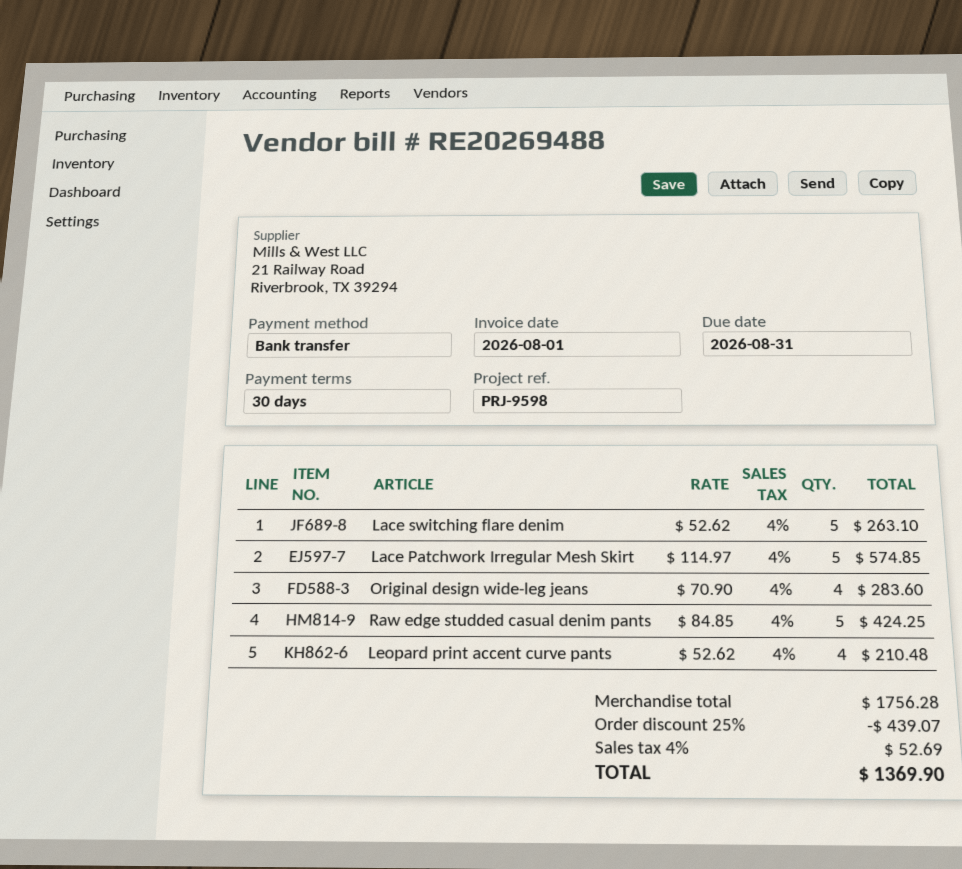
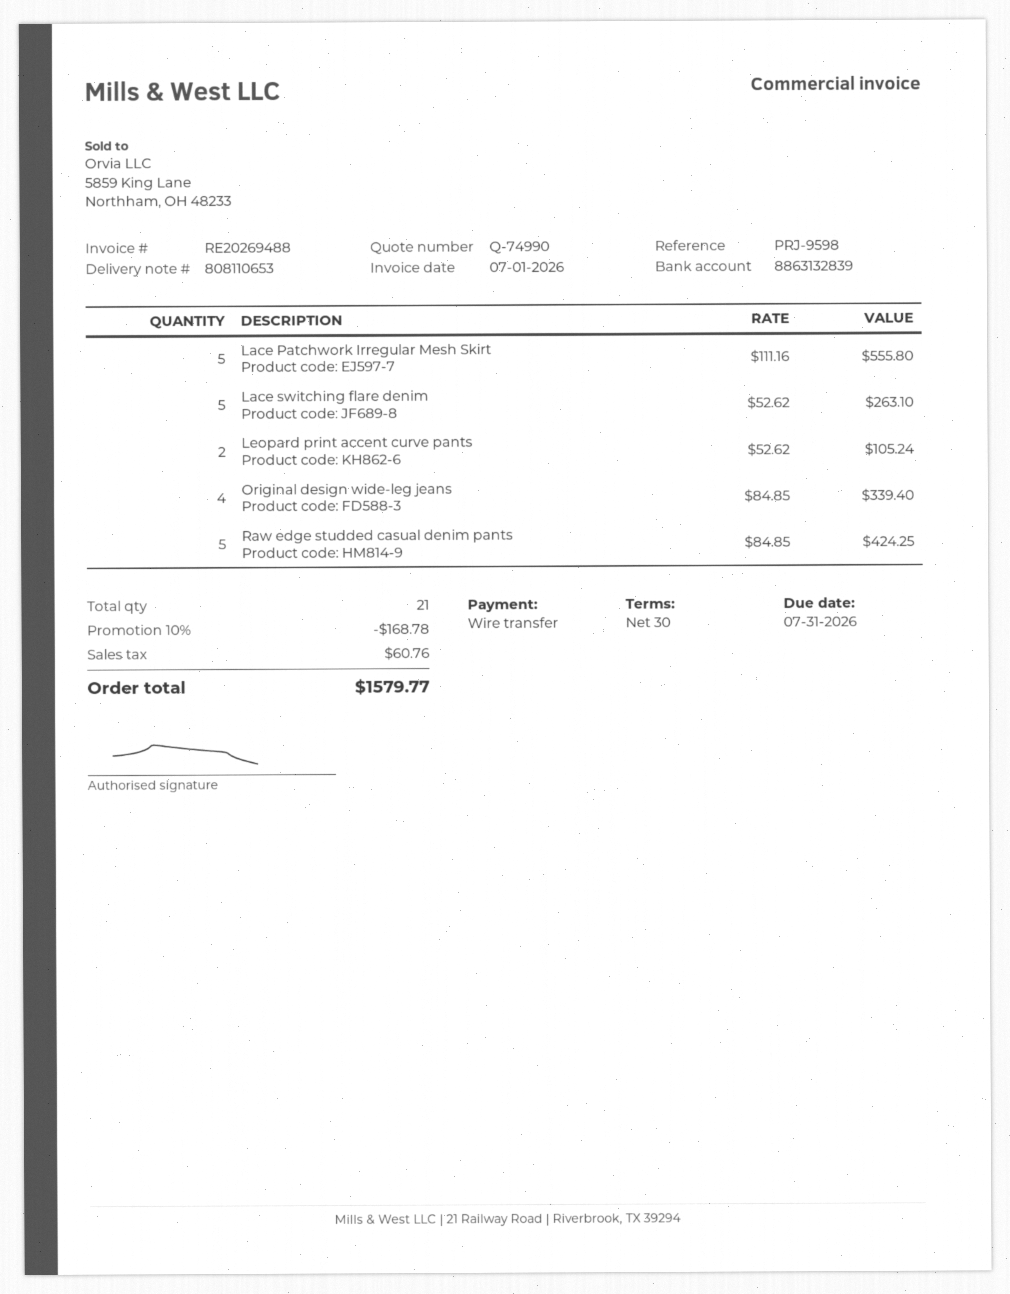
invoice date: 2026-08-01 -> 2026-07-01
due date: 2026-08-31 -> 2026-07-31
Lace Patchwork Irregular Mesh Skirt: 5 x 114.97 = 574.85 -> 5 x 111.16 = 555.80
Original design wide-leg jeans: 4 x 70.90 = 283.60 -> 4 x 84.85 = 339.40
Leopard print accent curve pants: 4 x 52.62 = 210.48 -> 2 x 52.62 = 105.24
discount: 25% = 439.07 -> 10% = 168.78
tax: 52.69 -> 60.76
total: 1369.90 -> 1579.77

